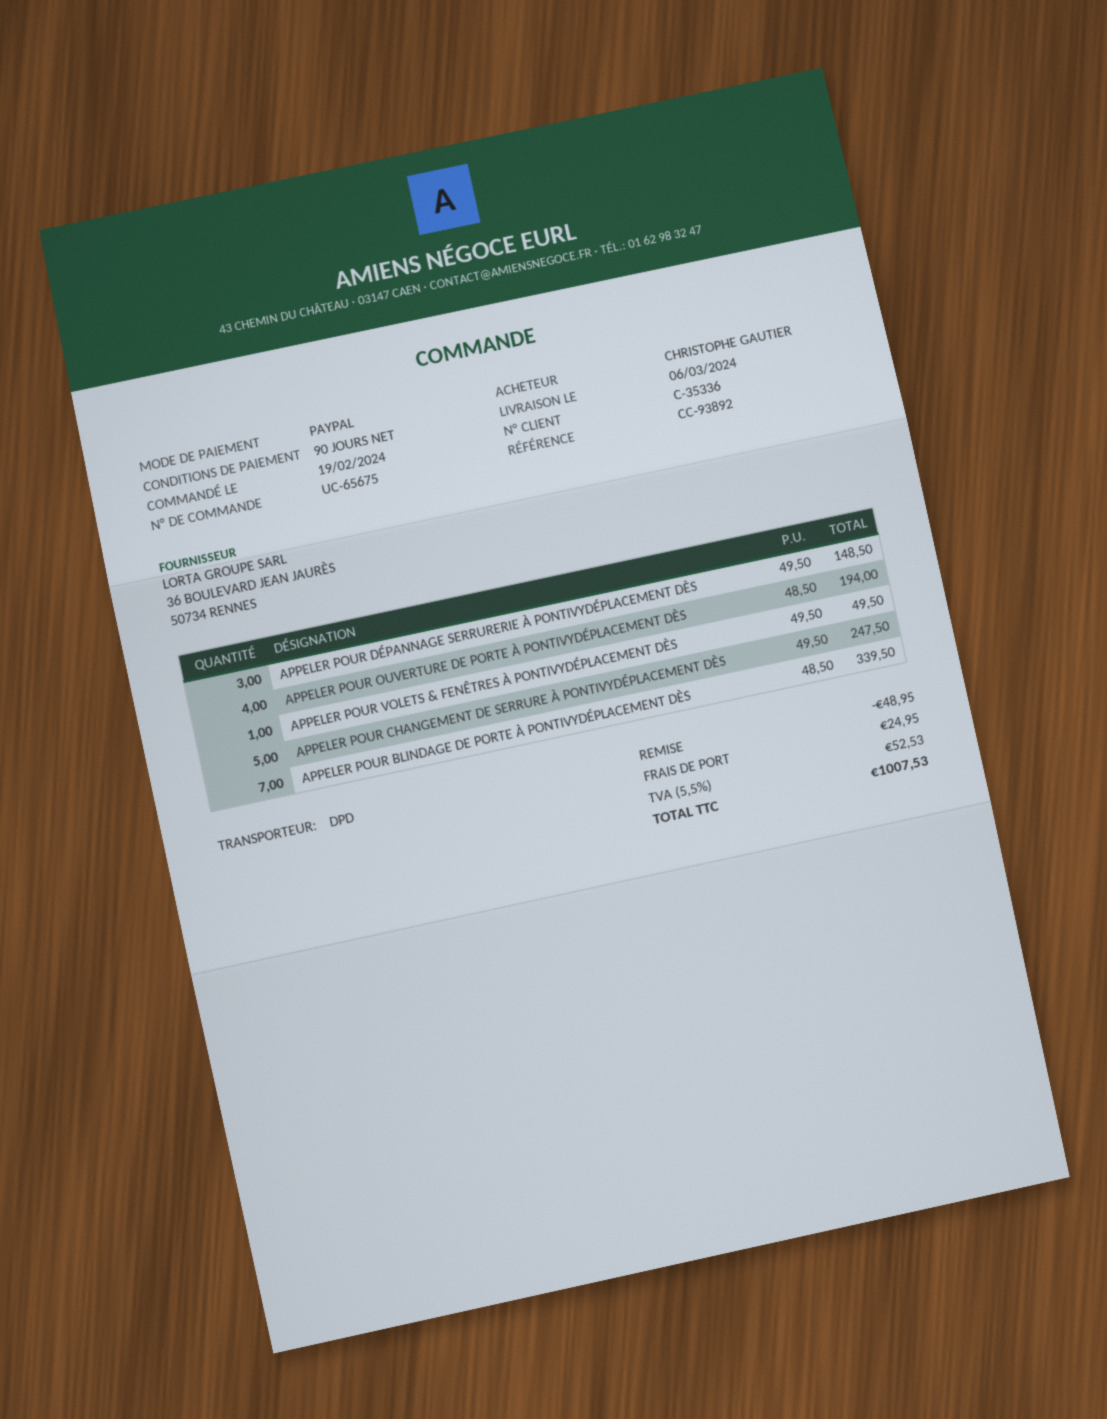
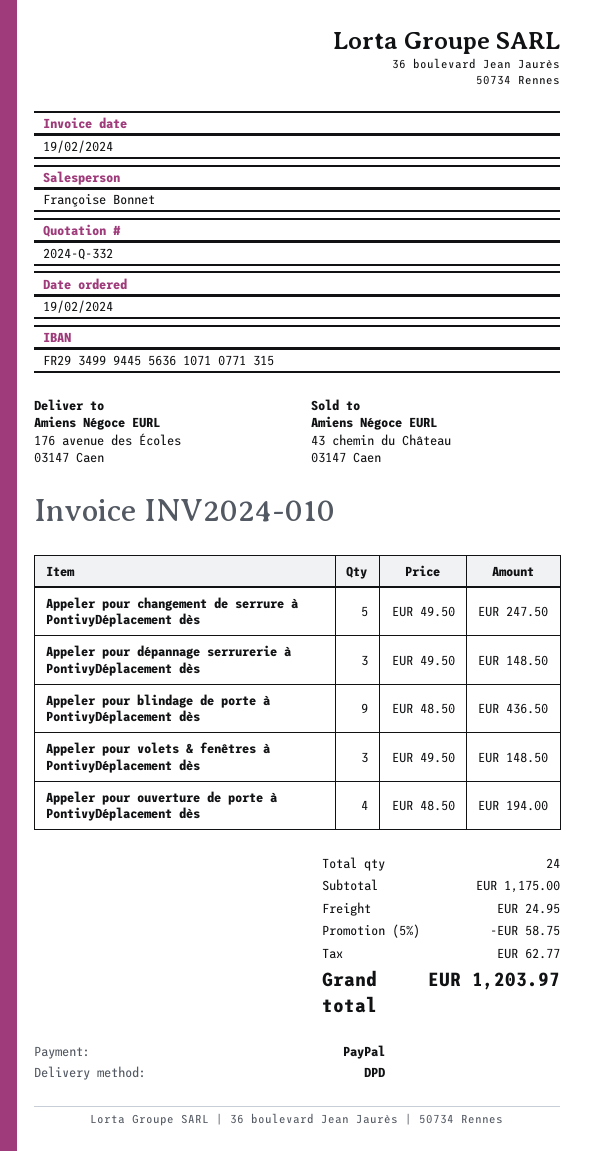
APPELER POUR VOLETS & FENÊTRES À PONTIVYDÉPLACEMENT DÈS: 1 x 49.50 = 49.50 -> 3 x 49.50 = 148.50
APPELER POUR BLINDAGE DE PORTE À PONTIVYDÉPLACEMENT DÈS: 7 x 48.50 = 339.50 -> 9 x 48.50 = 436.50
discount: 48.95 -> 58.75
tax: 52.53 -> 62.77
total: 1007.53 -> 1203.97

